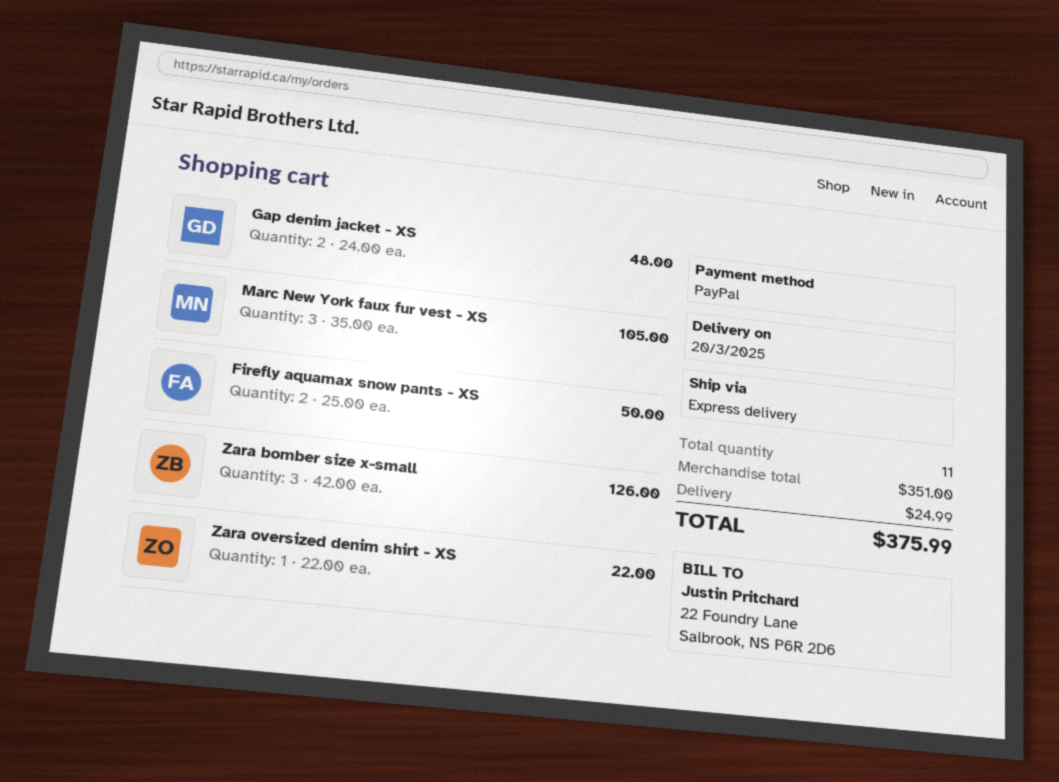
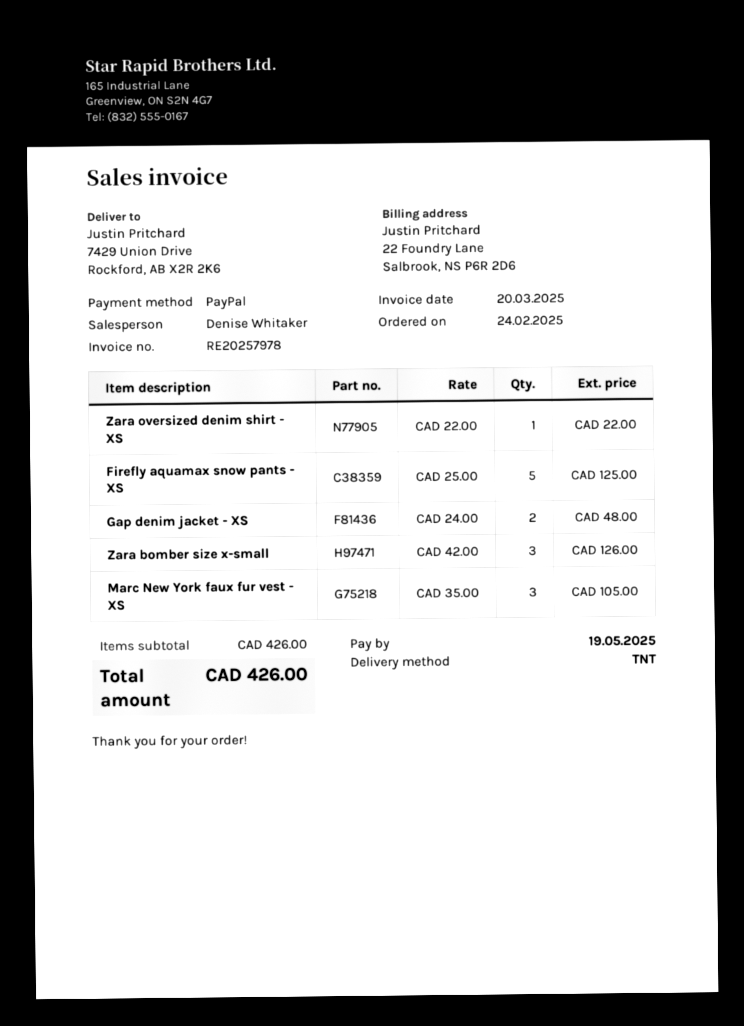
shipping method: express -> TNT
Firefly aquamax snow pants - XS: 2 x 25.00 = 50.00 -> 5 x 25.00 = 125.00
subtotal: 351.00 -> 426.00
shipping: 24.99 -> none
total: 375.99 -> 426.00

